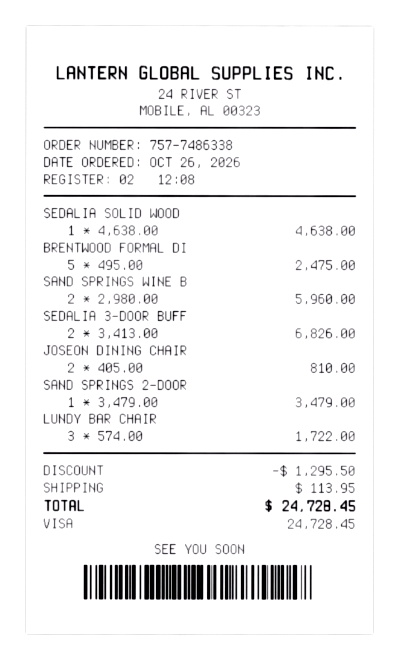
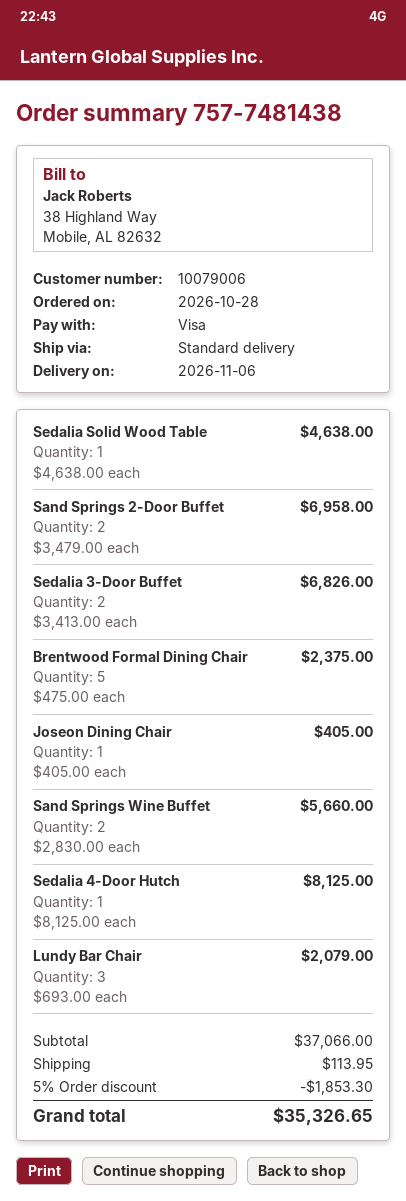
order number: 757-7486338 -> 757-7481438
order date: 2026-10-26 -> 2026-10-28
BRENTWOOD FORMAL DI: 5 x 495.00 = 2475.00 -> 5 x 475.00 = 2375.00
SAND SPRINGS WINE B: 2 x 2980.00 = 5960.00 -> 2 x 2830.00 = 5660.00
JOSEON DINING CHAIR: 2 x 405.00 = 810.00 -> 1 x 405.00 = 405.00
SAND SPRINGS 2-DOOR: 1 x 3479.00 = 3479.00 -> 2 x 3479.00 = 6958.00
LUNDY BAR CHAIR: 3 x 574.00 = 1722.00 -> 3 x 693.00 = 2079.00
Sedalia 4-Door Hutch: none -> 1 x 8125.00 = 8125.00
discount: 1295.50 -> 1853.30
total: 24728.45 -> 35326.65

